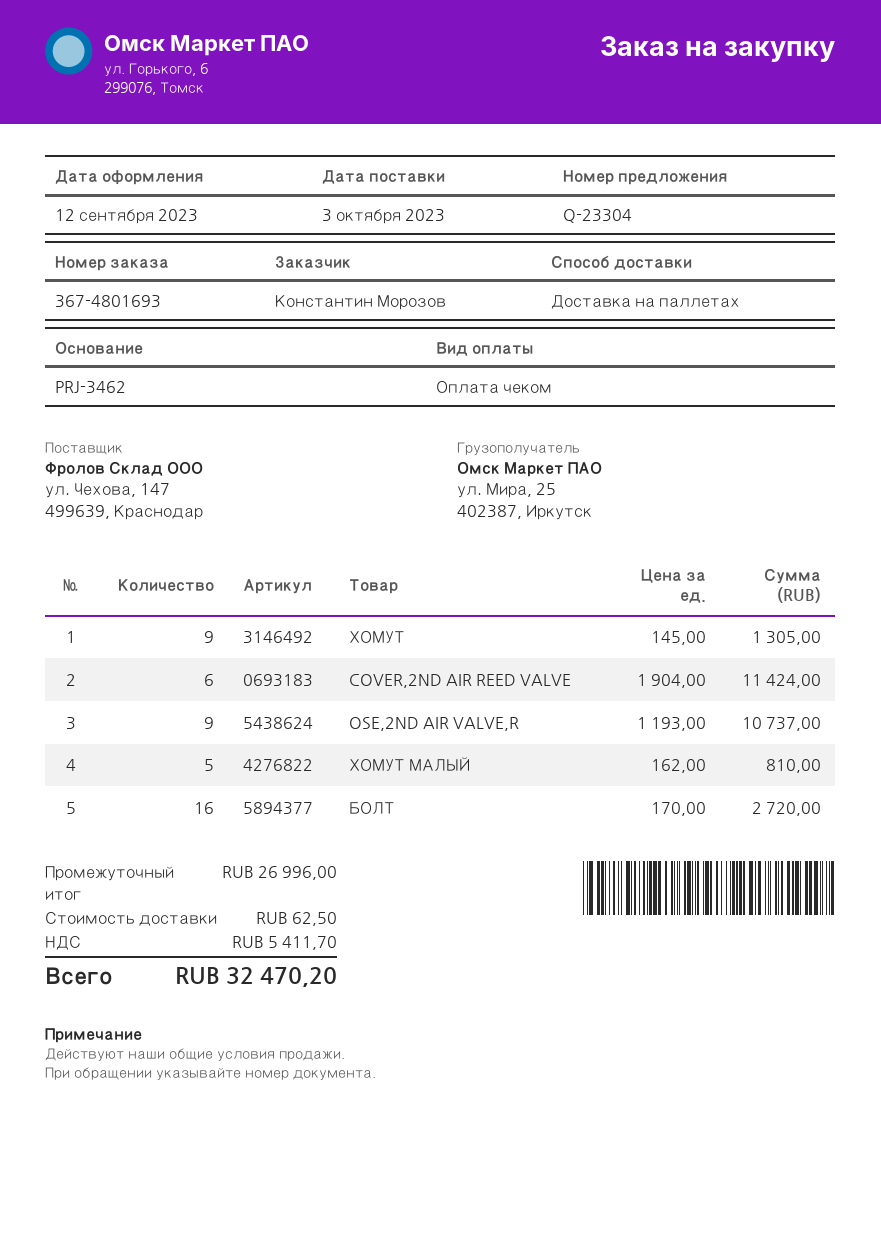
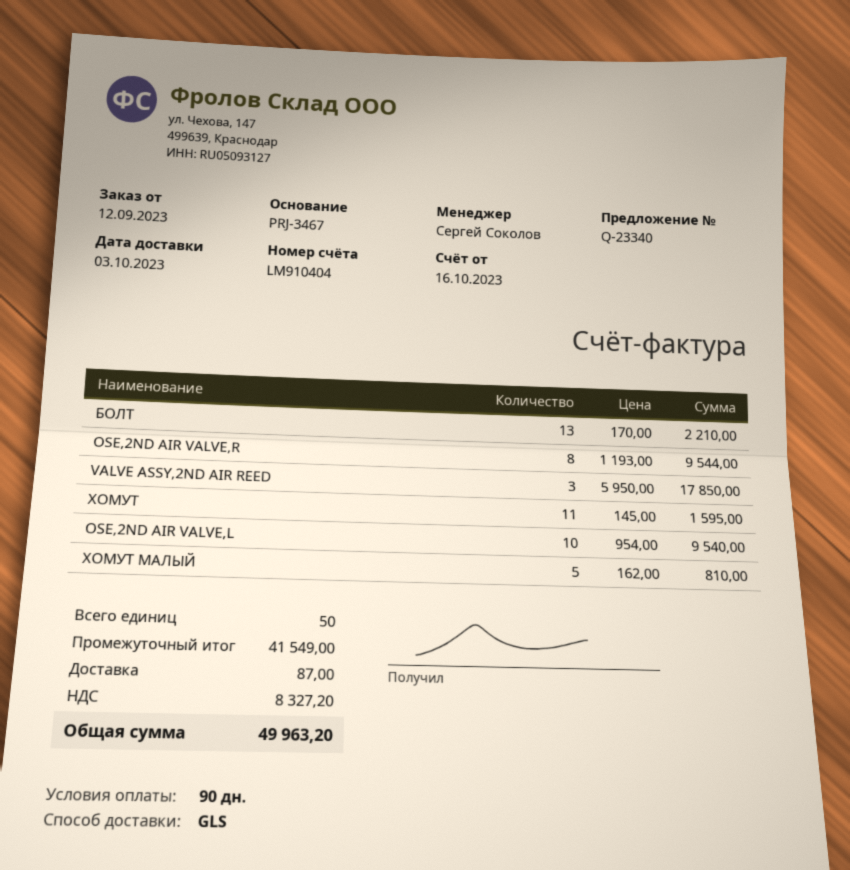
quote number: Q-23304 -> Q-23340
reference: PRJ-3462 -> PRJ-3467
shipping method: pallet freight -> GLS
ХОМУТ: 9 x 145.00 = 1305.00 -> 11 x 145.00 = 1595.00
COVER,2ND AIR REED VALVE: 6 x 1904.00 = 11424.00 -> none
OSE,2ND AIR VALVE,R: 9 x 1193.00 = 10737.00 -> 8 x 1193.00 = 9544.00
БОЛТ: 16 x 170.00 = 2720.00 -> 13 x 170.00 = 2210.00
VALVE ASSY,2ND AIR REED: none -> 3 x 5950.00 = 17850.00
OSE,2ND AIR VALVE,L: none -> 10 x 954.00 = 9540.00
subtotal: 26996.00 -> 41549.00
shipping: 62.50 -> 87.00
tax: 5411.70 -> 8327.20
total: 32470.20 -> 49963.20

